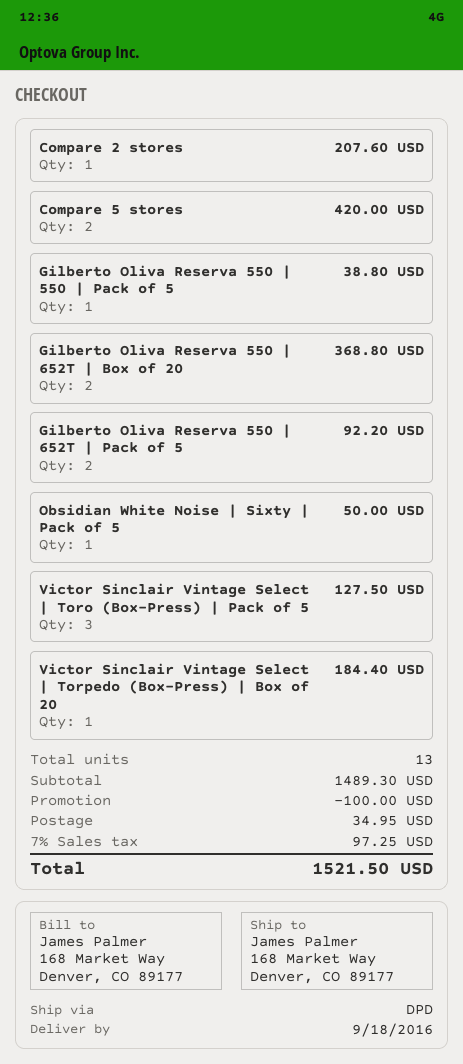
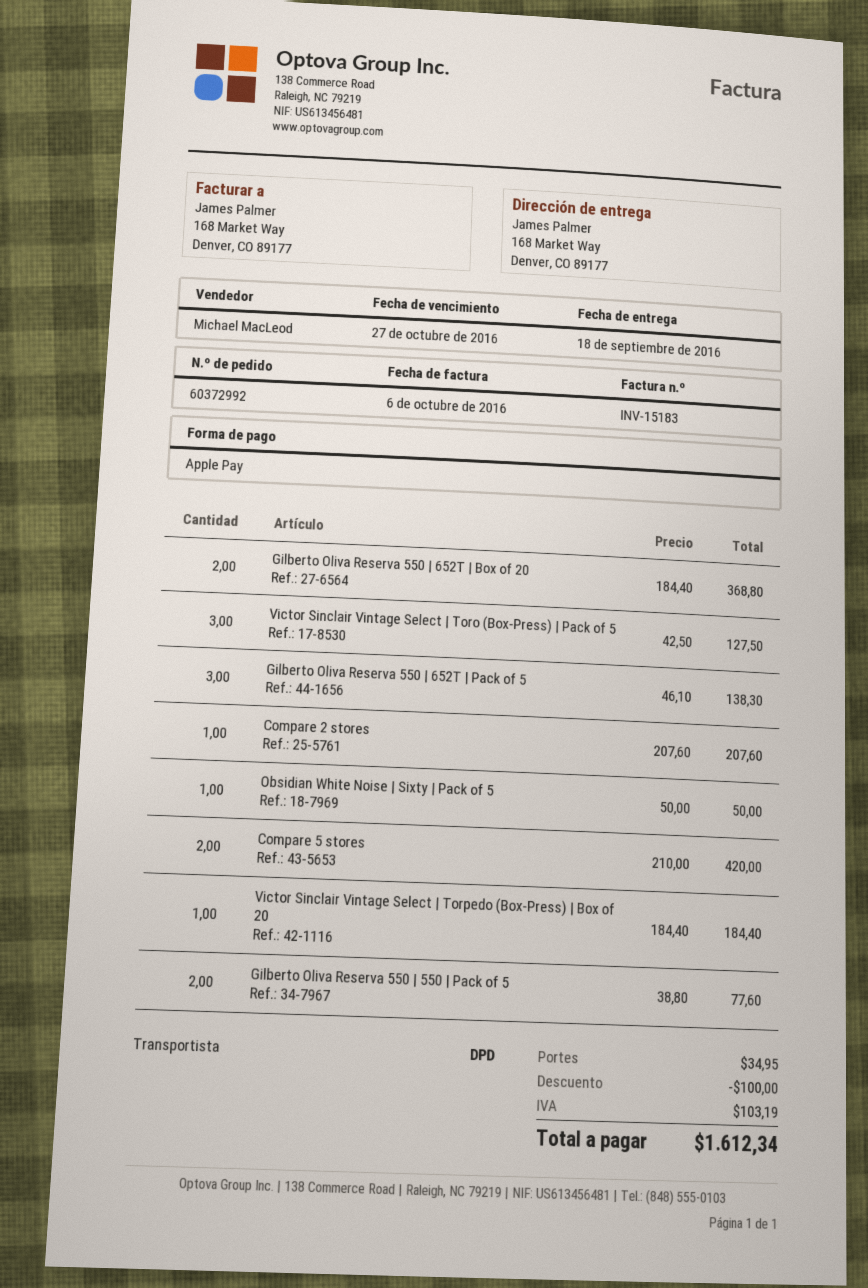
Gilberto Oliva Reserva 550 | 550 | Pack of 5: 1 for 38.80 -> 2 for 77.60
Gilberto Oliva Reserva 550 | 652T | Pack of 5: 2 for 92.20 -> 3 for 138.30
tax: 97.25 -> 103.19
total: 1521.50 -> 1612.34

